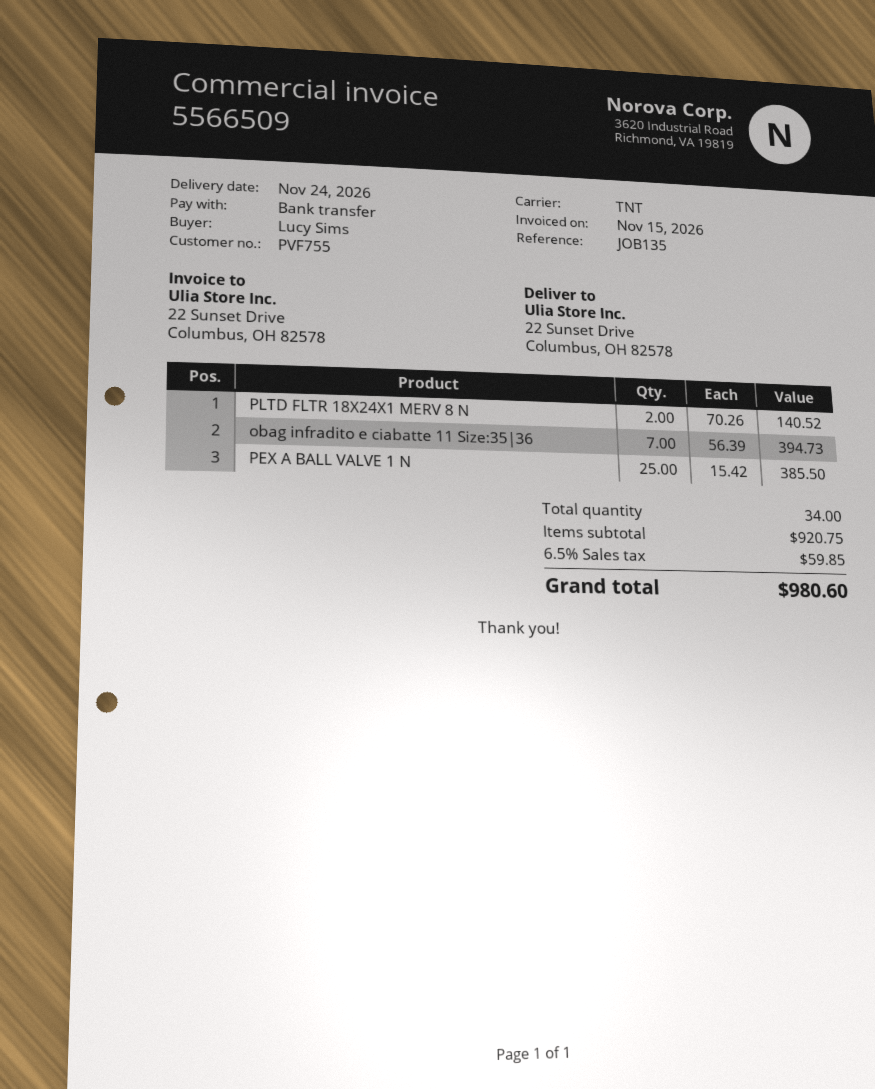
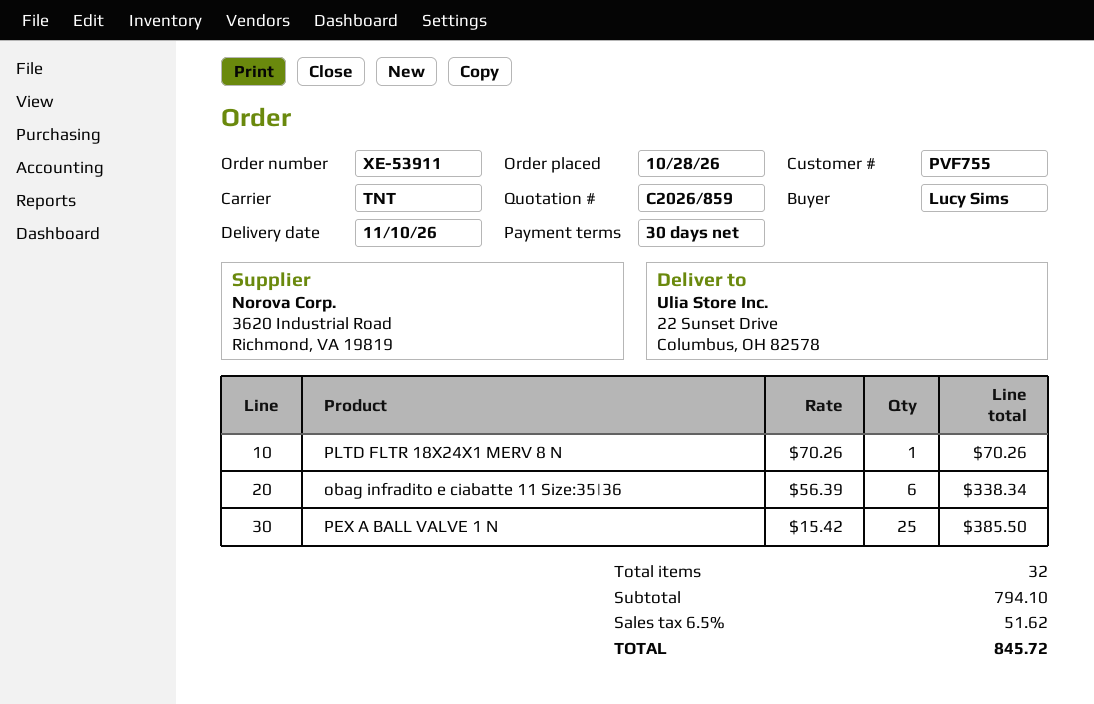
delivery date: 2026-11-24 -> 2026-11-10
PLTD FLTR 18X24X1 MERV 8 N: 2 x 70.26 = 140.52 -> 1 x 70.26 = 70.26
obag infradito e ciabatte 11 Size:35|36: 7 x 56.39 = 394.73 -> 6 x 56.39 = 338.34
total quantity: 34 -> 32
subtotal: 920.75 -> 794.10
tax: 6.5% = 59.85 -> 6.5% = 51.62
total: 980.60 -> 845.72

